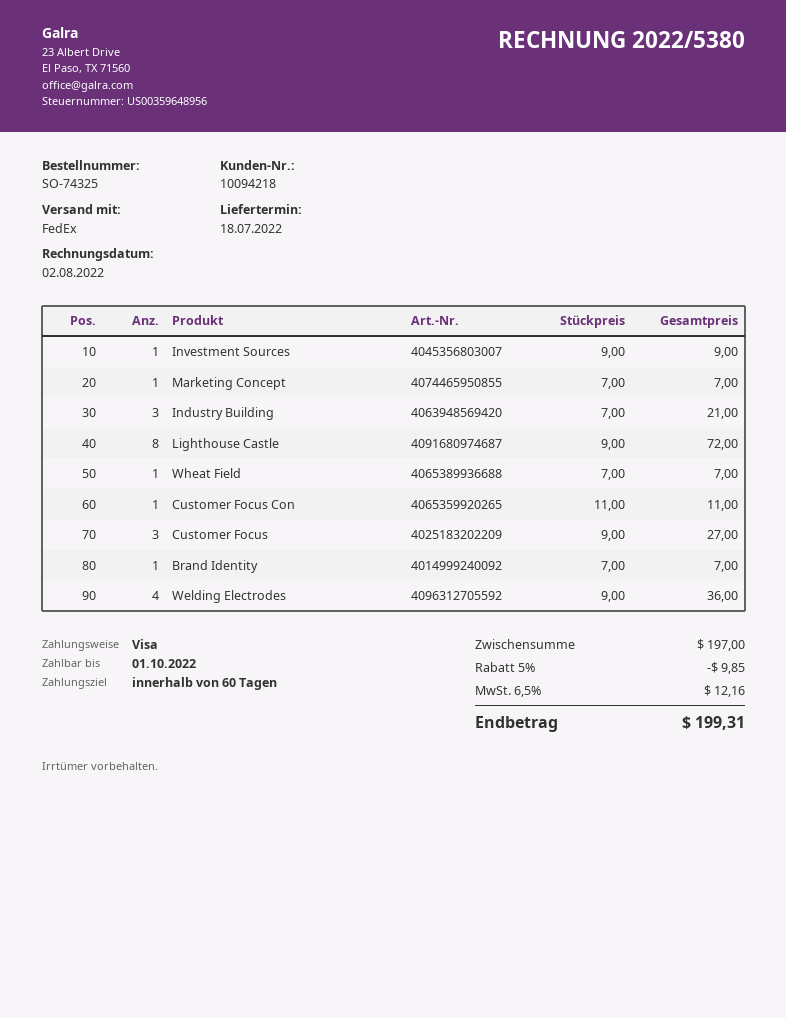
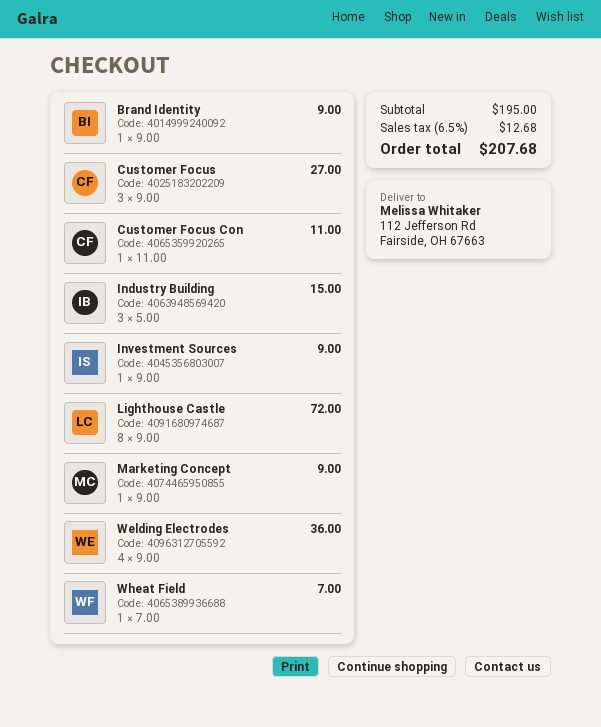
Marketing Concept: 1 x 7.00 = 7.00 -> 1 x 9.00 = 9.00
Industry Building: 3 x 7.00 = 21.00 -> 3 x 5.00 = 15.00
Brand Identity: 1 x 7.00 = 7.00 -> 1 x 9.00 = 9.00
subtotal: 197.00 -> 195.00
discount: 5% = 9.85 -> none
tax: 6.5% = 12.16 -> 6.5% = 12.68
total: 199.31 -> 207.68

